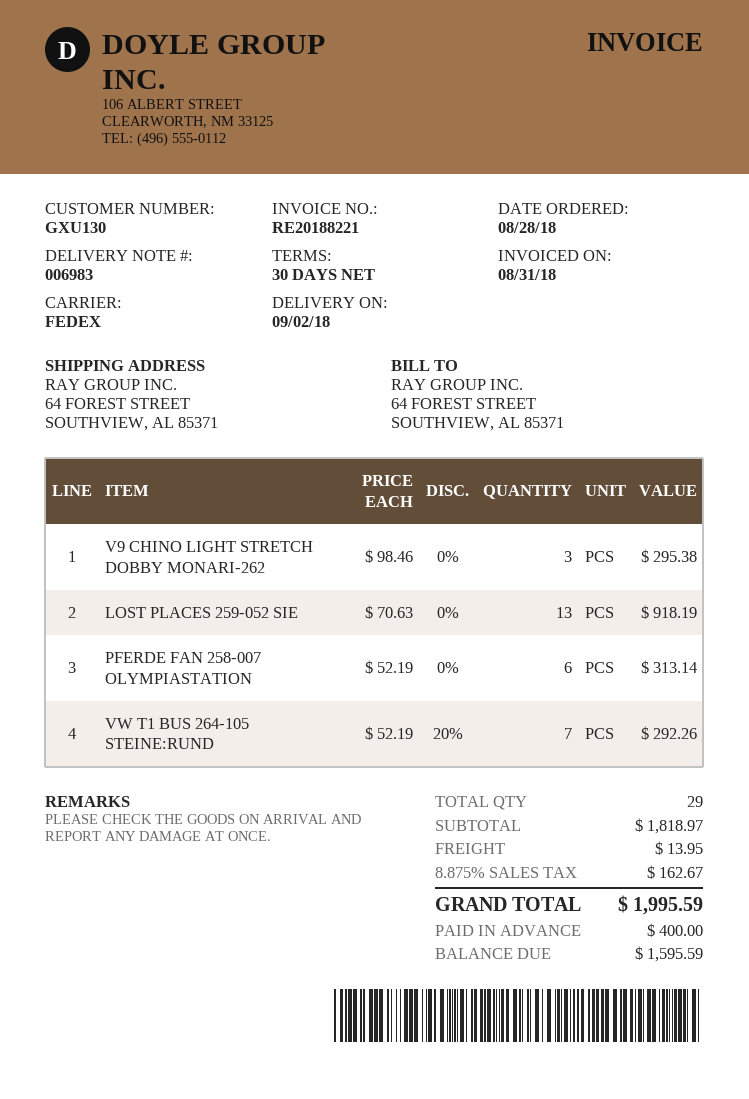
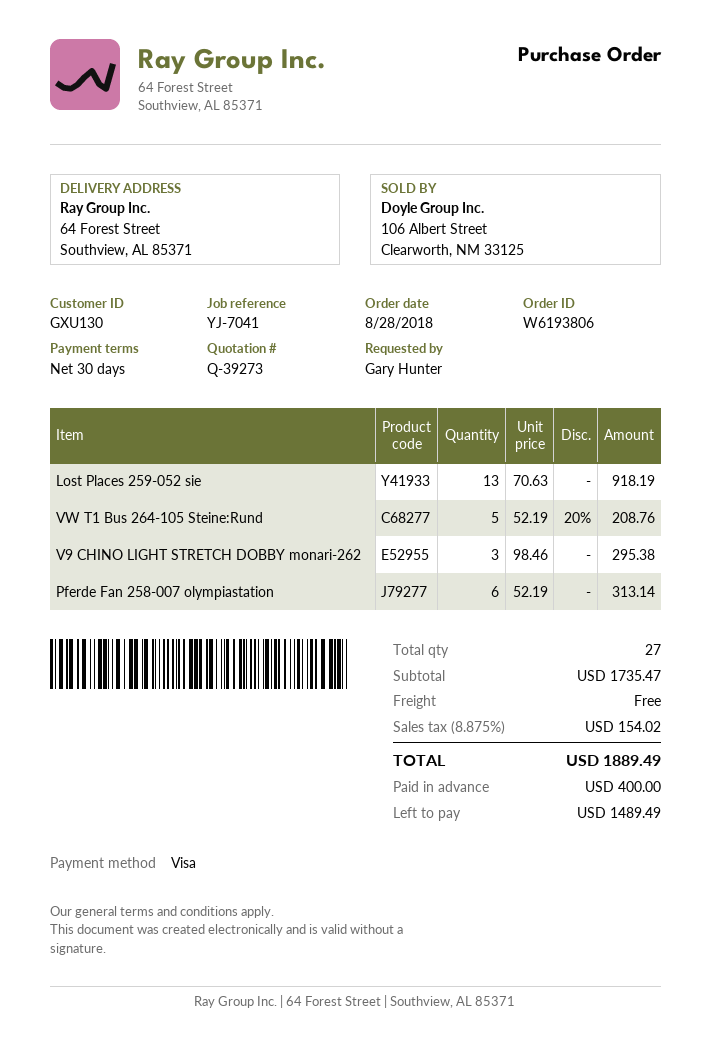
VW T1 BUS 264-105 STEINE:RUND: 7 x 52.19 - 20% = 292.26 -> 5 x 52.19 - 20% = 208.76
total quantity: 29 -> 27
subtotal: 1818.97 -> 1735.47
shipping: 13.95 -> 0.00
tax: 8.875% = 162.67 -> 8.875% = 154.02
total: 1995.59 -> 1889.49
balance: 1595.59 -> 1489.49

